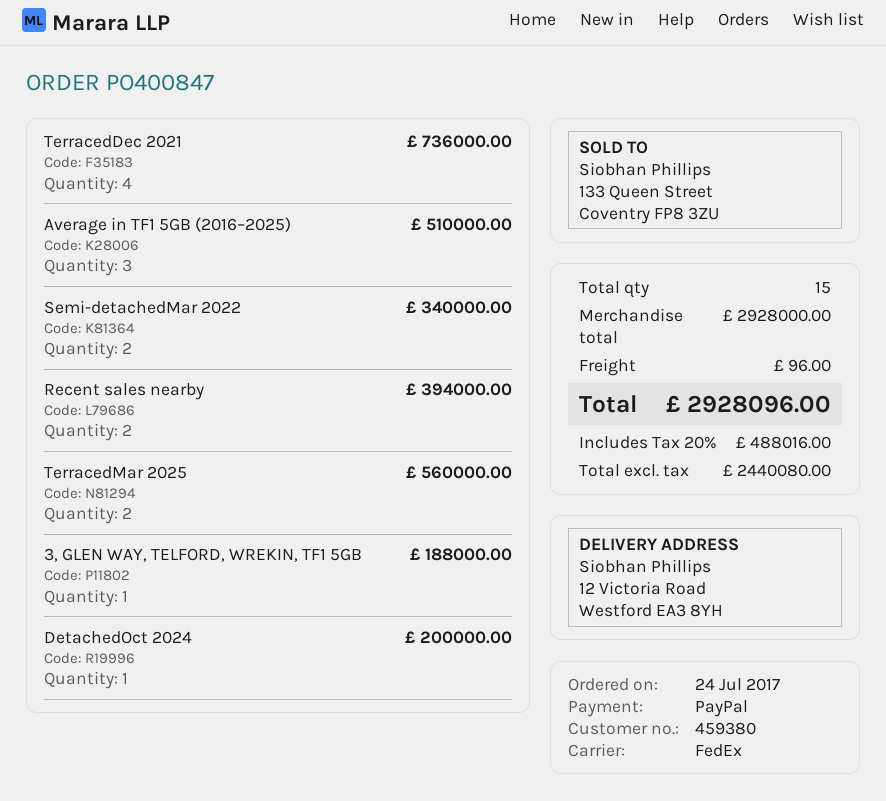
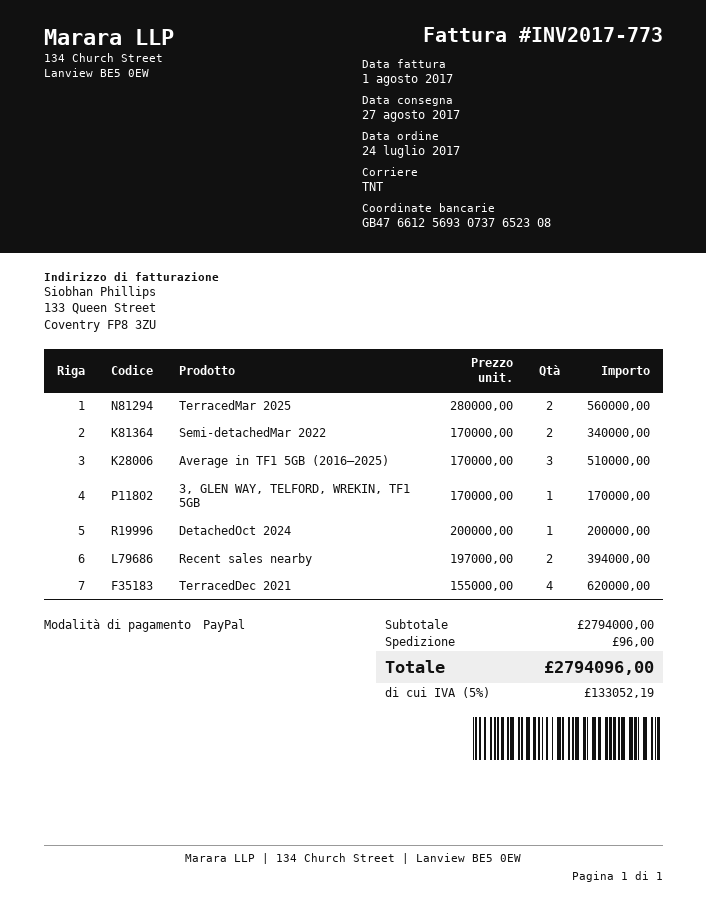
shipping method: FedEx -> TNT
TerracedDec 2021: 4 for 736000.00 -> 4 for 620000.00
3, GLEN WAY, TELFORD, WREKIN, TF1 5GB: 1 for 188000.00 -> 1 for 170000.00
subtotal: 2928000.00 -> 2794000.00
tax: 20% = 488016.00 -> 5% = 133052.19
total: 2928096.00 -> 2794096.00

